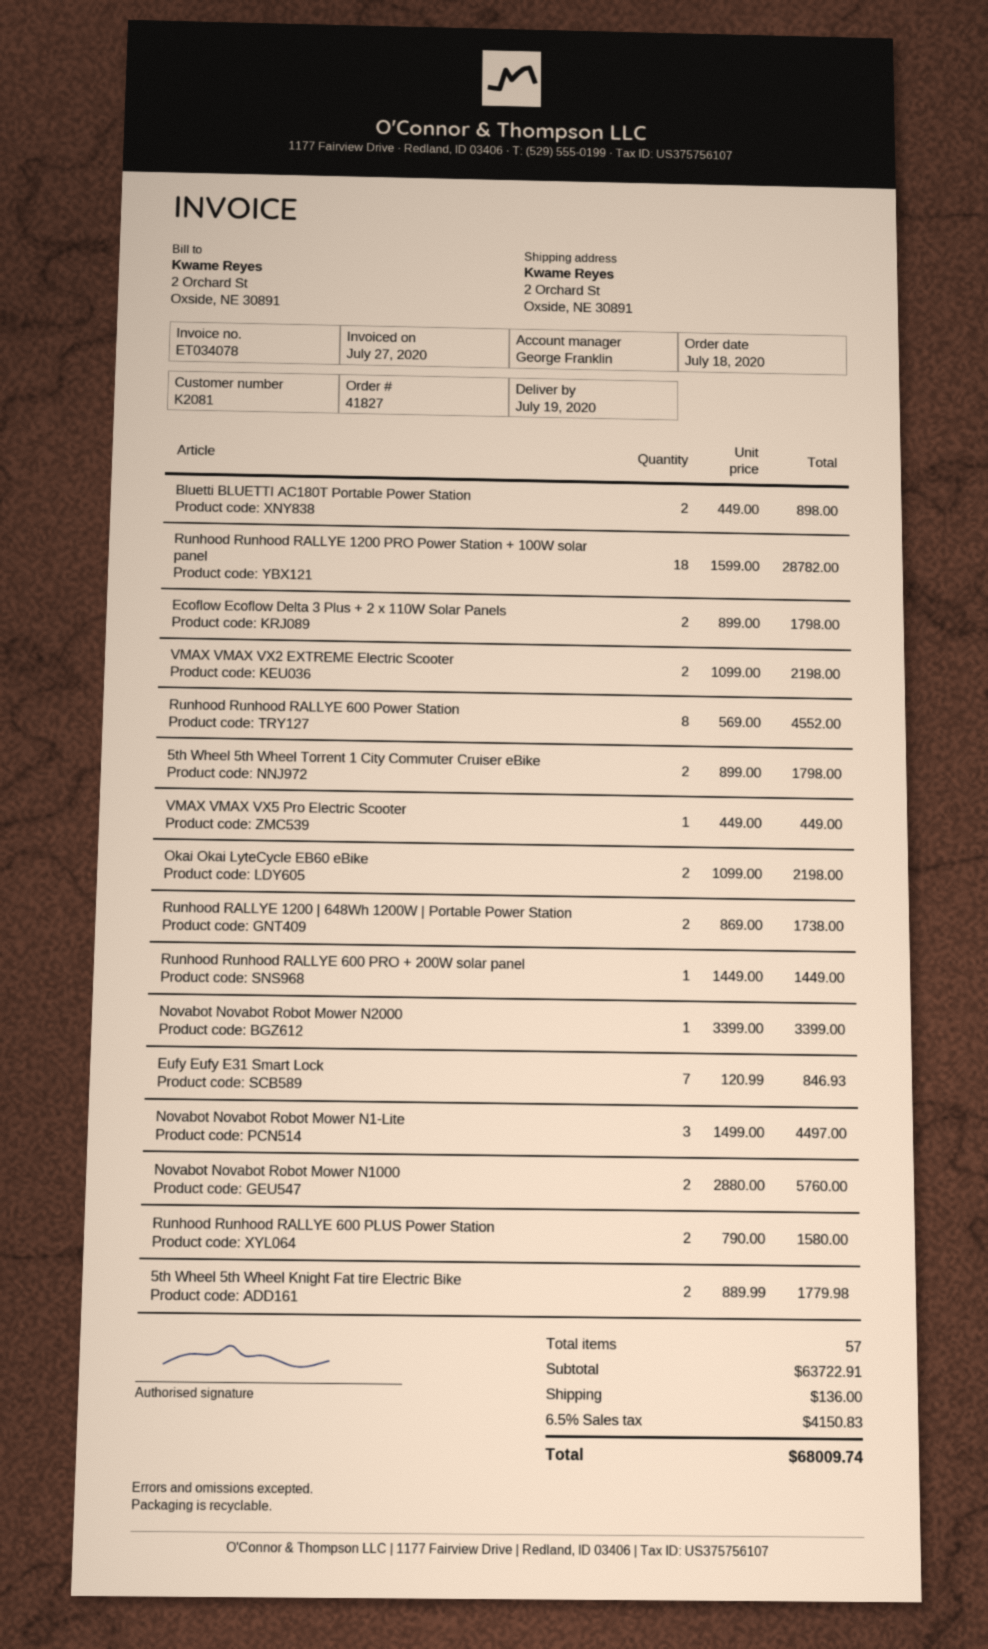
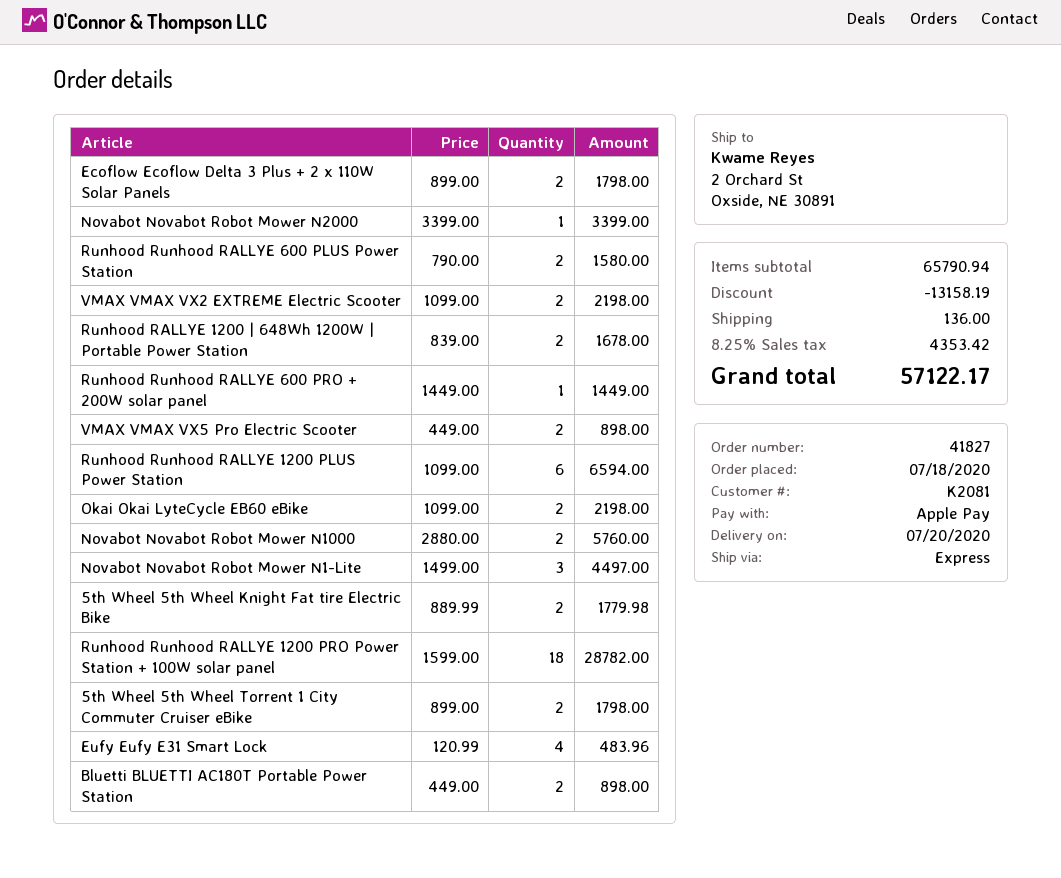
delivery date: 2020-07-19 -> 2020-07-20
Runhood Runhood RALLYE 600 Power Station: 8 x 569.00 = 4552.00 -> none
VMAX VMAX VX5 Pro Electric Scooter: 1 x 449.00 = 449.00 -> 2 x 449.00 = 898.00
Runhood RALLYE 1200 | 648Wh 1200W | Portable Power Station: 2 x 869.00 = 1738.00 -> 2 x 839.00 = 1678.00
Eufy Eufy E31 Smart Lock: 7 x 120.99 = 846.93 -> 4 x 120.99 = 483.96
Runhood Runhood RALLYE 1200 PLUS Power Station: none -> 6 x 1099.00 = 6594.00
subtotal: 63722.91 -> 65790.94
discount: none -> 13158.19
tax: 6.5% = 4150.83 -> 8.25% = 4353.42
total: 68009.74 -> 57122.17

